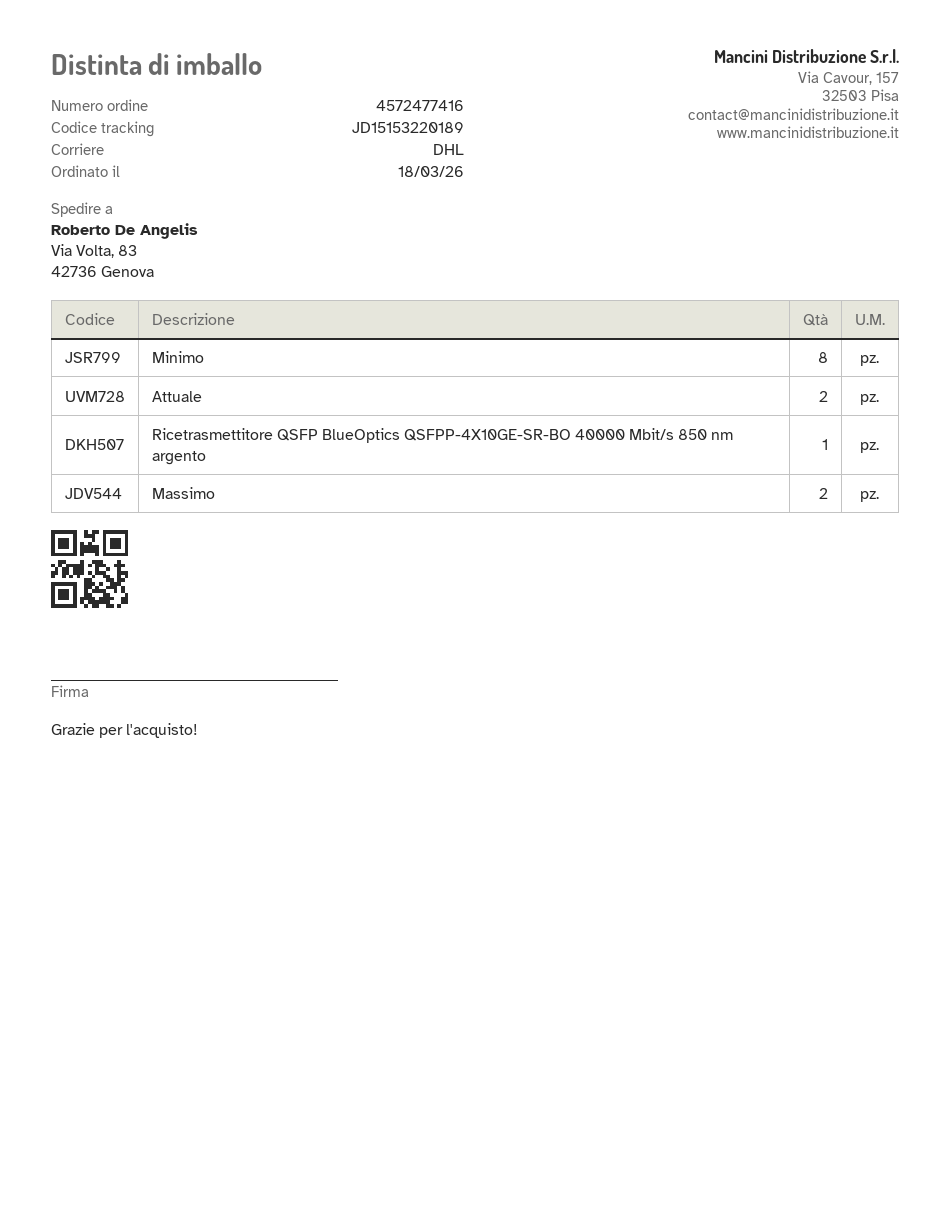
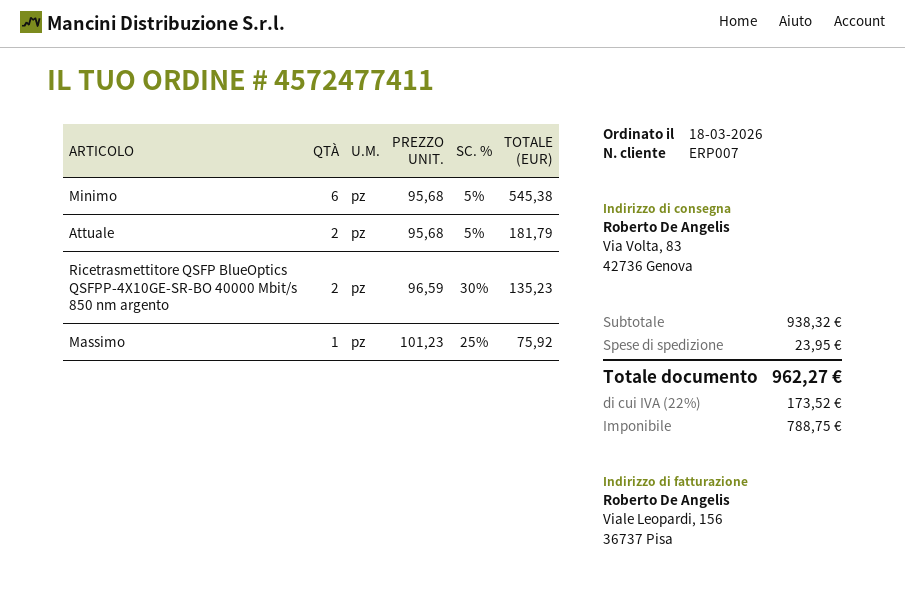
order number: 4572477416 -> 4572477411
Minimo: 8 -> 6
Ricetrasmettitore QSFP BlueOptics QSFPP-4X10GE-SR-BO 40000 Mbit/s 850 nm argento: 1 -> 2
Massimo: 2 -> 1

